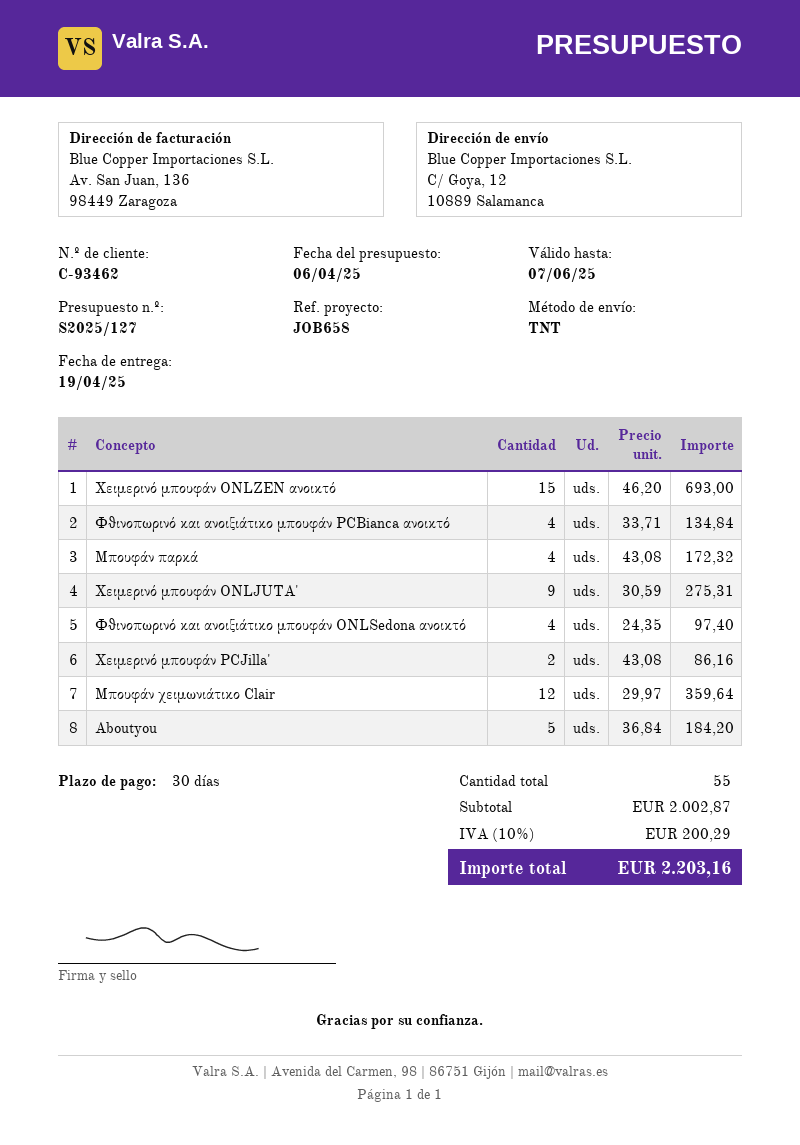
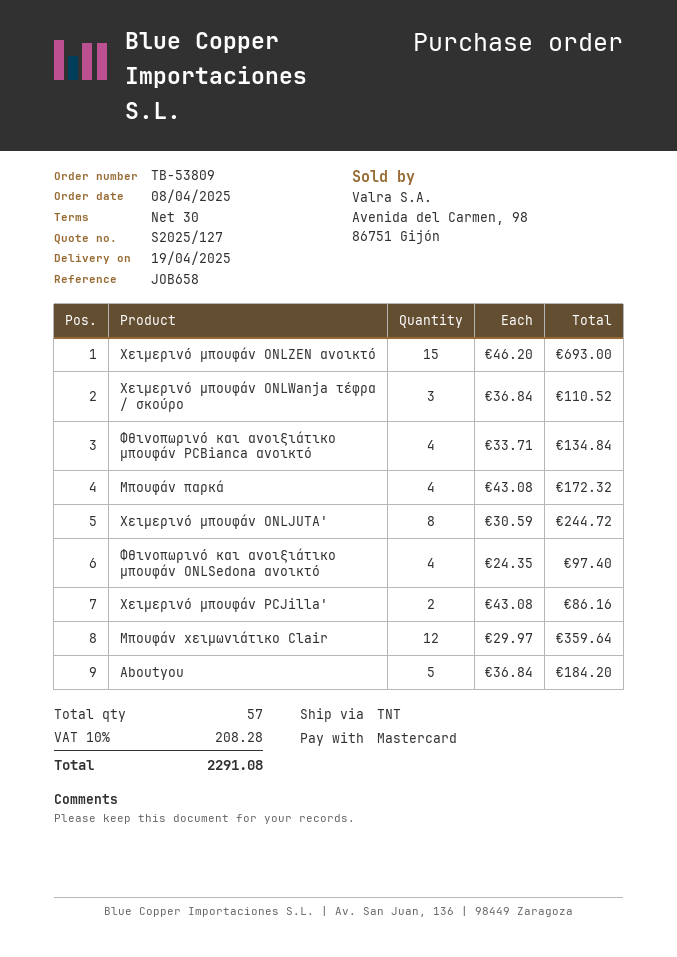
Χειμερινό μπουφάν ONLJUTA': 9 x 30.59 = 275.31 -> 8 x 30.59 = 244.72
Χειμερινό μπουφάν ONLWanja τέφρα / σκούρο: none -> 3 x 36.84 = 110.52
total quantity: 55 -> 57
tax: 10% = 200.29 -> 10% = 208.28
total: 2203.16 -> 2291.08

